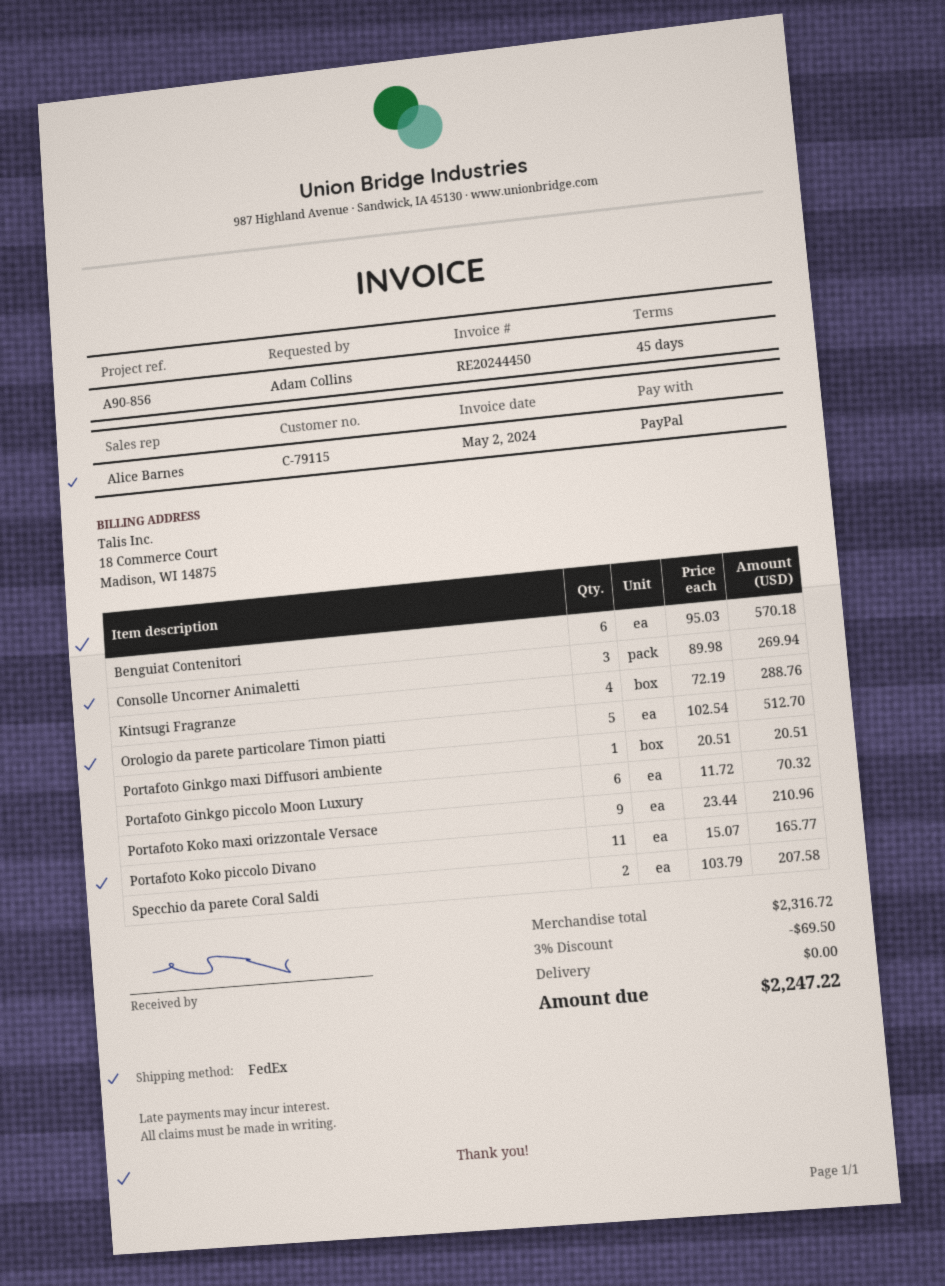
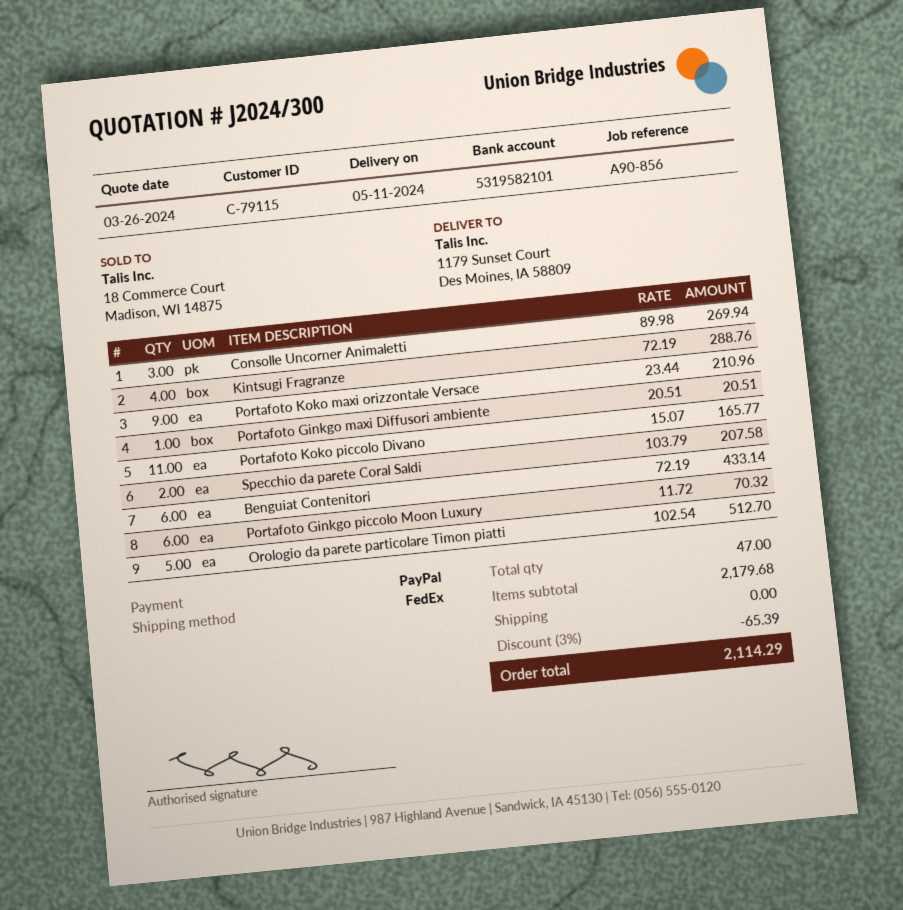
Benguiat Contenitori: 6 x 95.03 = 570.18 -> 6 x 72.19 = 433.14
subtotal: 2316.72 -> 2179.68
discount: 3% = 69.50 -> 3% = 65.39
total: 2247.22 -> 2114.29

